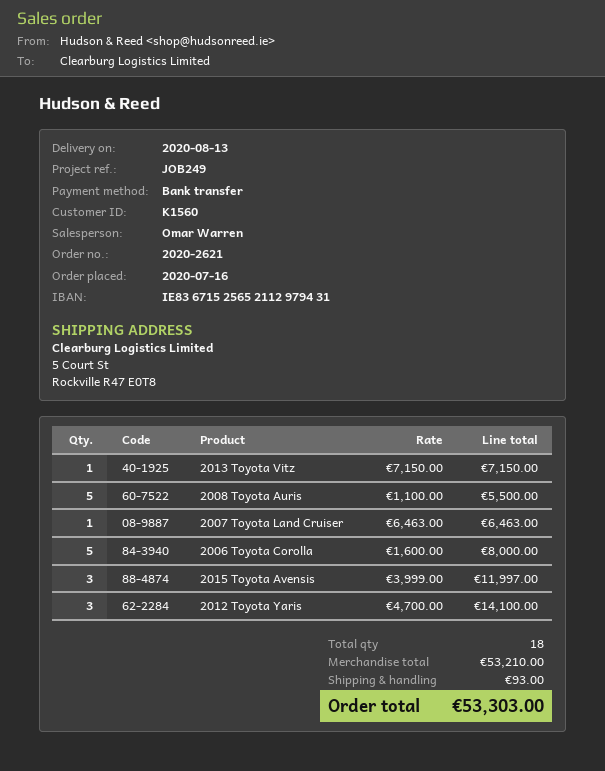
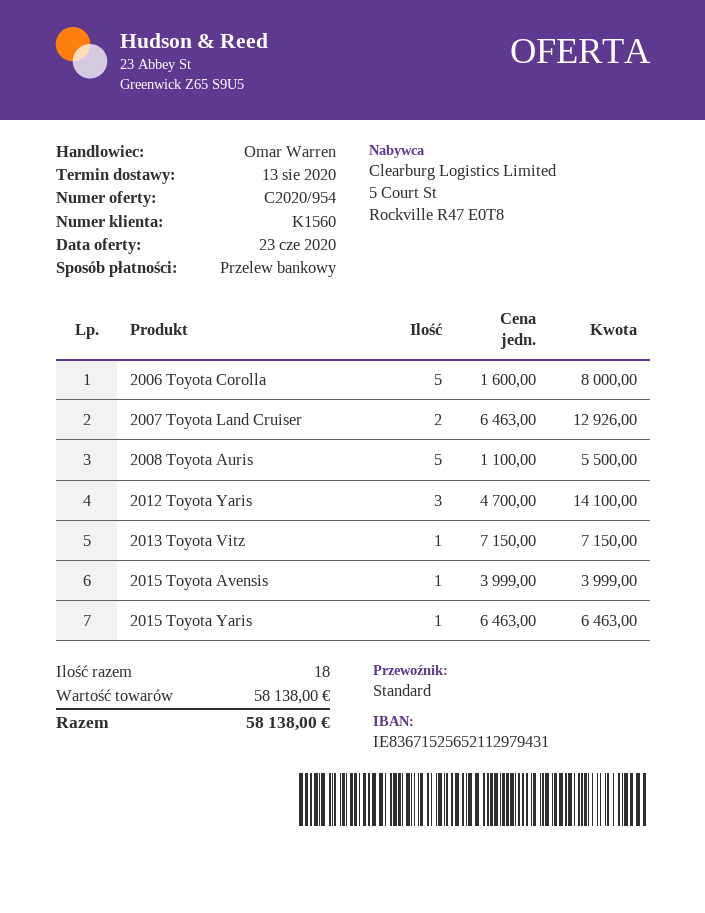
2007 Toyota Land Cruiser: 1 x 6463.00 = 6463.00 -> 2 x 6463.00 = 12926.00
2015 Toyota Avensis: 3 x 3999.00 = 11997.00 -> 1 x 3999.00 = 3999.00
2015 Toyota Yaris: none -> 1 x 6463.00 = 6463.00
subtotal: 53210.00 -> 58138.00
shipping: 93.00 -> none
total: 53303.00 -> 58138.00

